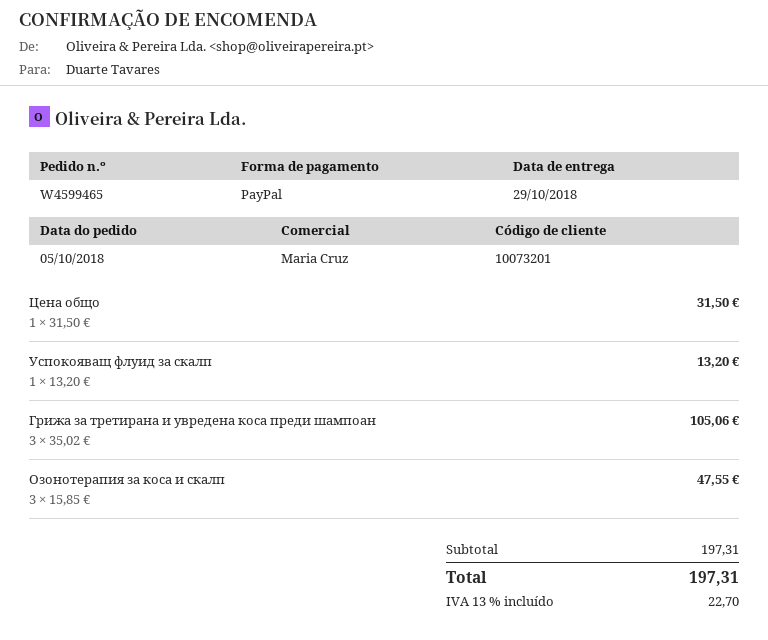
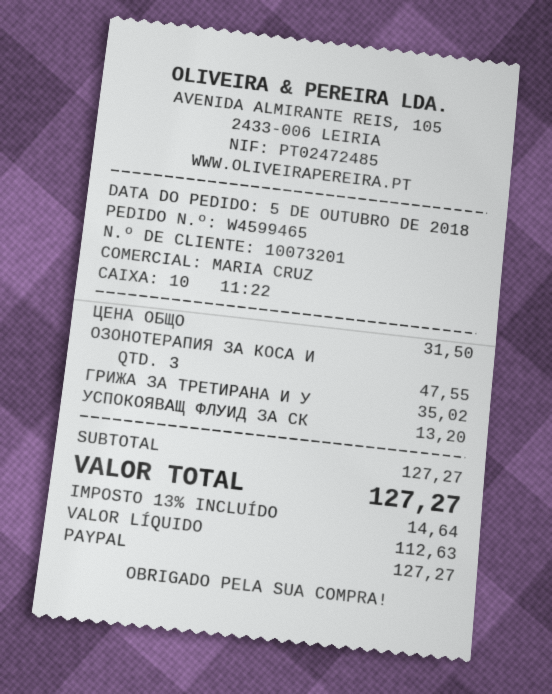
Грижа за третирана и увредена коса преди шампоан: 3 for 105.06 -> 1 for 35.02
subtotal: 197.31 -> 127.27
tax: 13% = 22.70 -> 13% = 14.64
total: 197.31 -> 127.27

